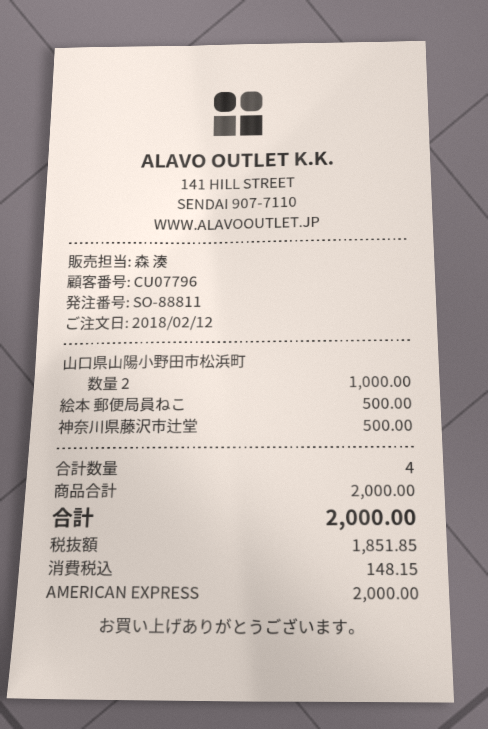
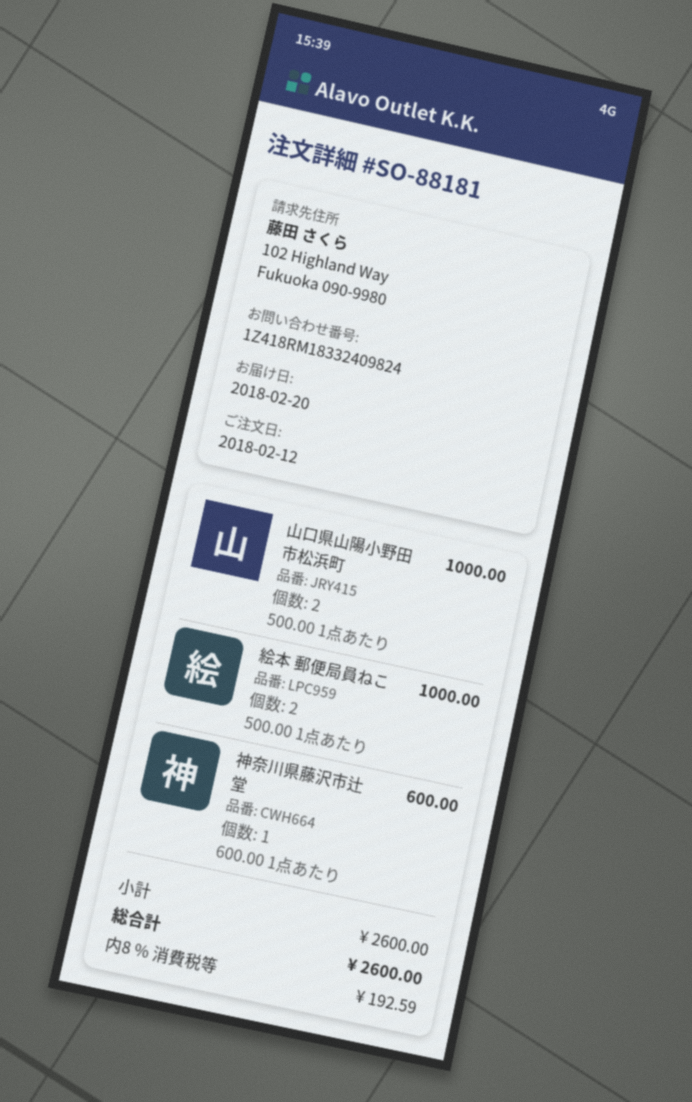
order number: SO-88811 -> SO-88181
絵本 郵便局員ねこ: 1 for 500.00 -> 2 for 1000.00
神奈川県藤沢市辻堂: 1 for 500.00 -> 1 for 600.00
subtotal: 2000.00 -> 2600.00
tax: 148.15 -> 192.59
total: 2000.00 -> 2600.00

